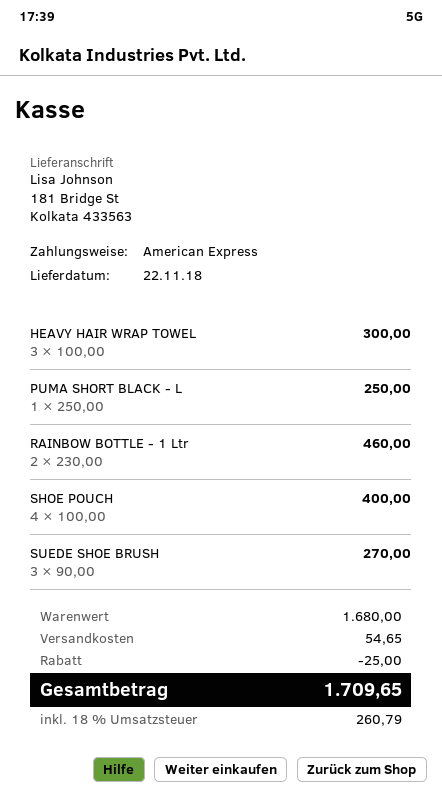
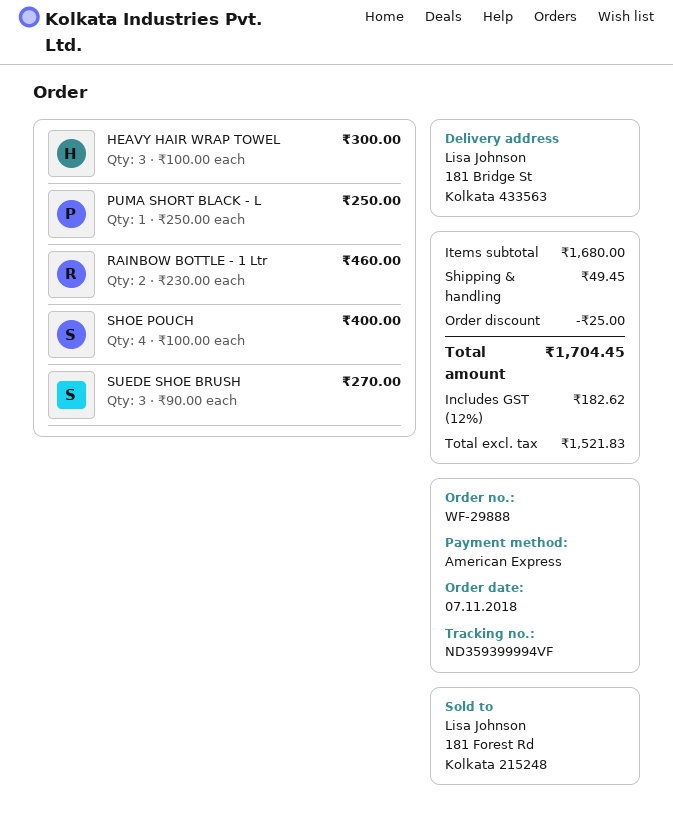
shipping: 54.65 -> 49.45
tax: 18% = 260.79 -> 12% = 182.62
total: 1709.65 -> 1704.45

